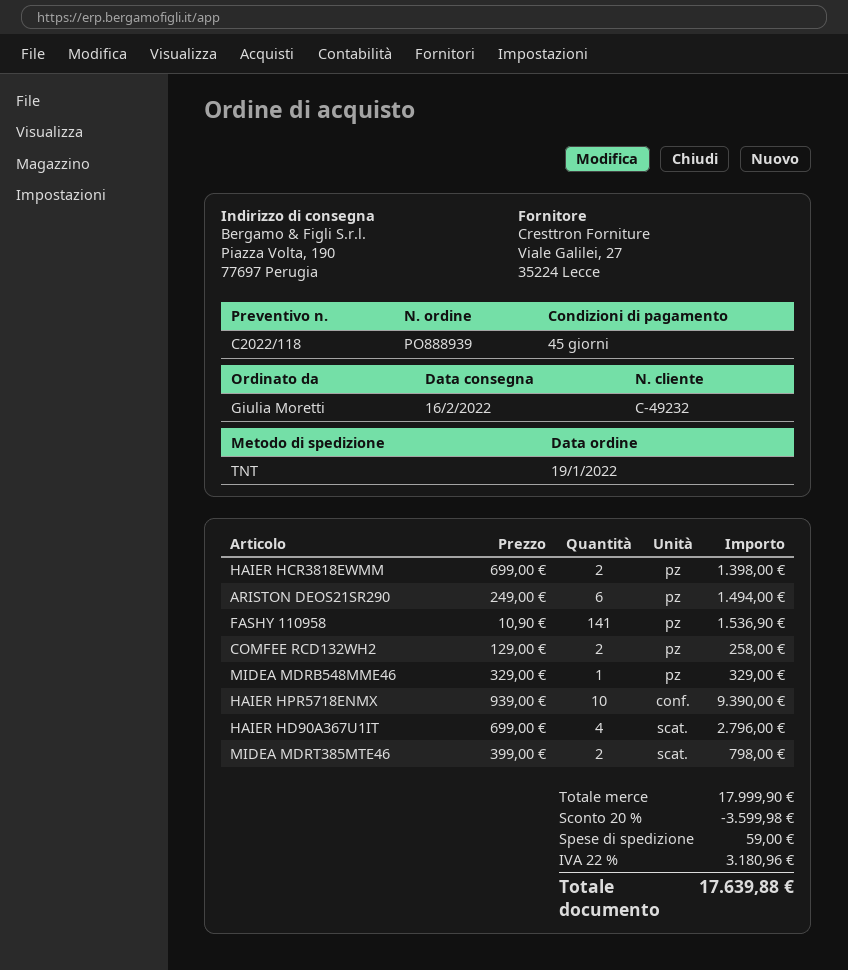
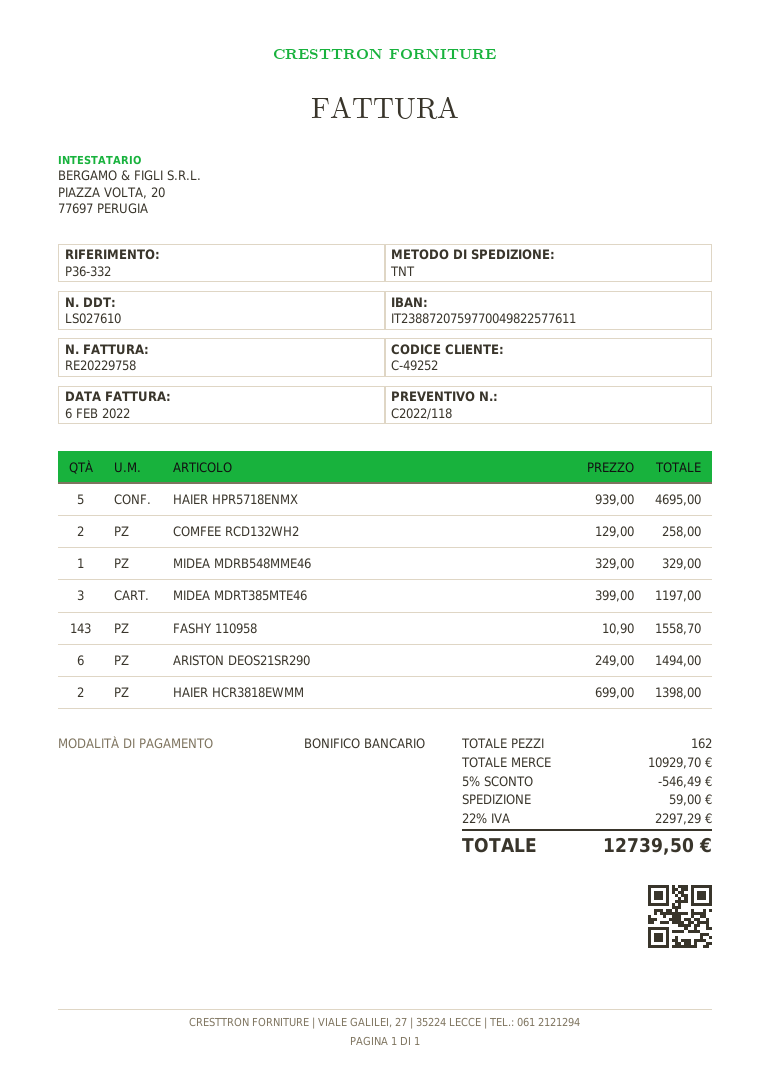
customer number: C-49232 -> C-49252
FASHY 110958: 141 x 10.90 = 1536.90 -> 143 x 10.90 = 1558.70
HAIER HPR5718ENMX: 10 x 939.00 = 9390.00 -> 5 x 939.00 = 4695.00
HAIER HD90A367U1IT: 4 x 699.00 = 2796.00 -> none
MIDEA MDRT385MTE46: 2 x 399.00 = 798.00 -> 3 x 399.00 = 1197.00
subtotal: 17999.90 -> 10929.70
discount: 20% = 3599.98 -> 5% = 546.49
tax: 22% = 3180.96 -> 22% = 2297.29
total: 17639.88 -> 12739.50

